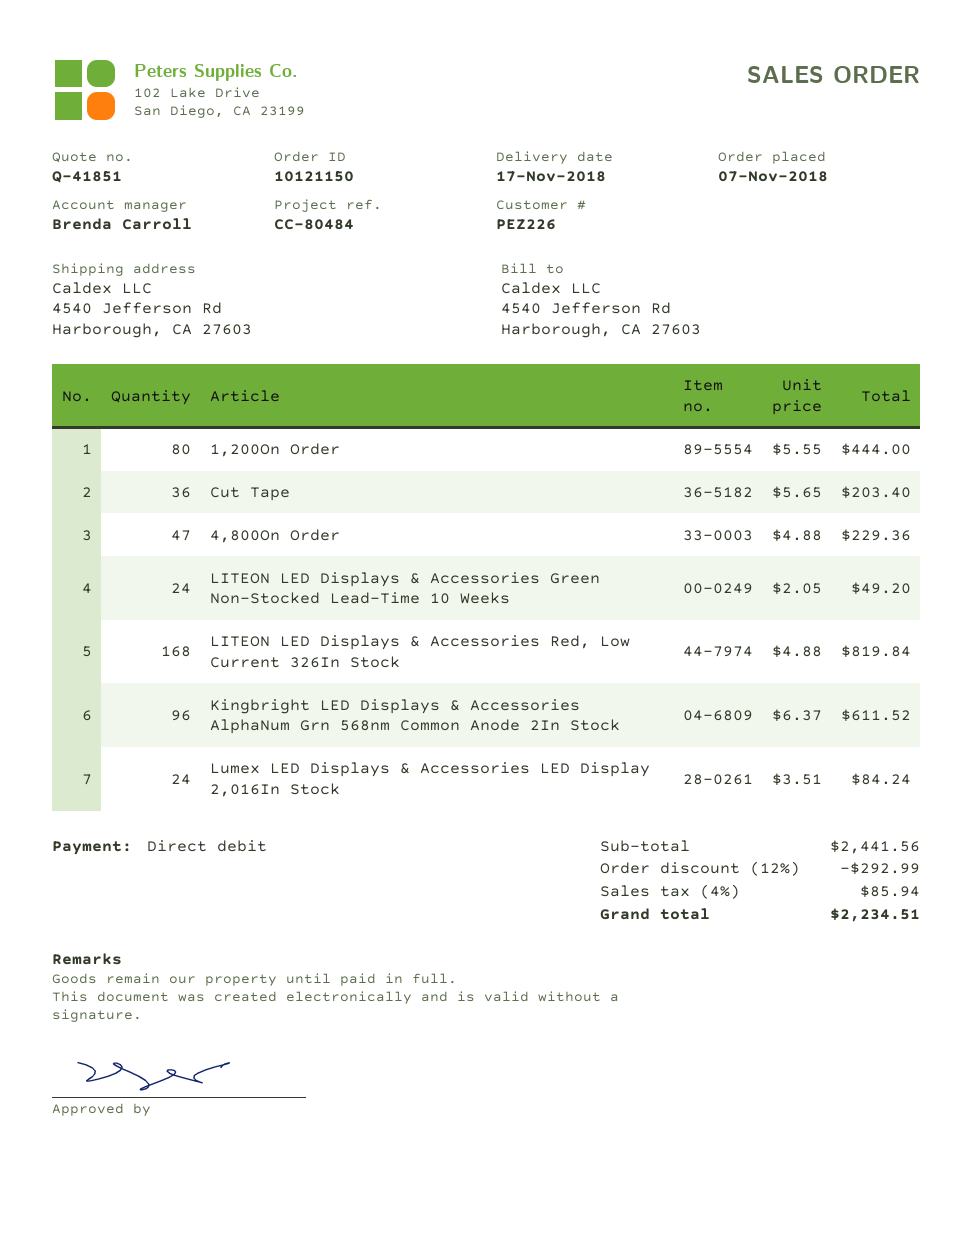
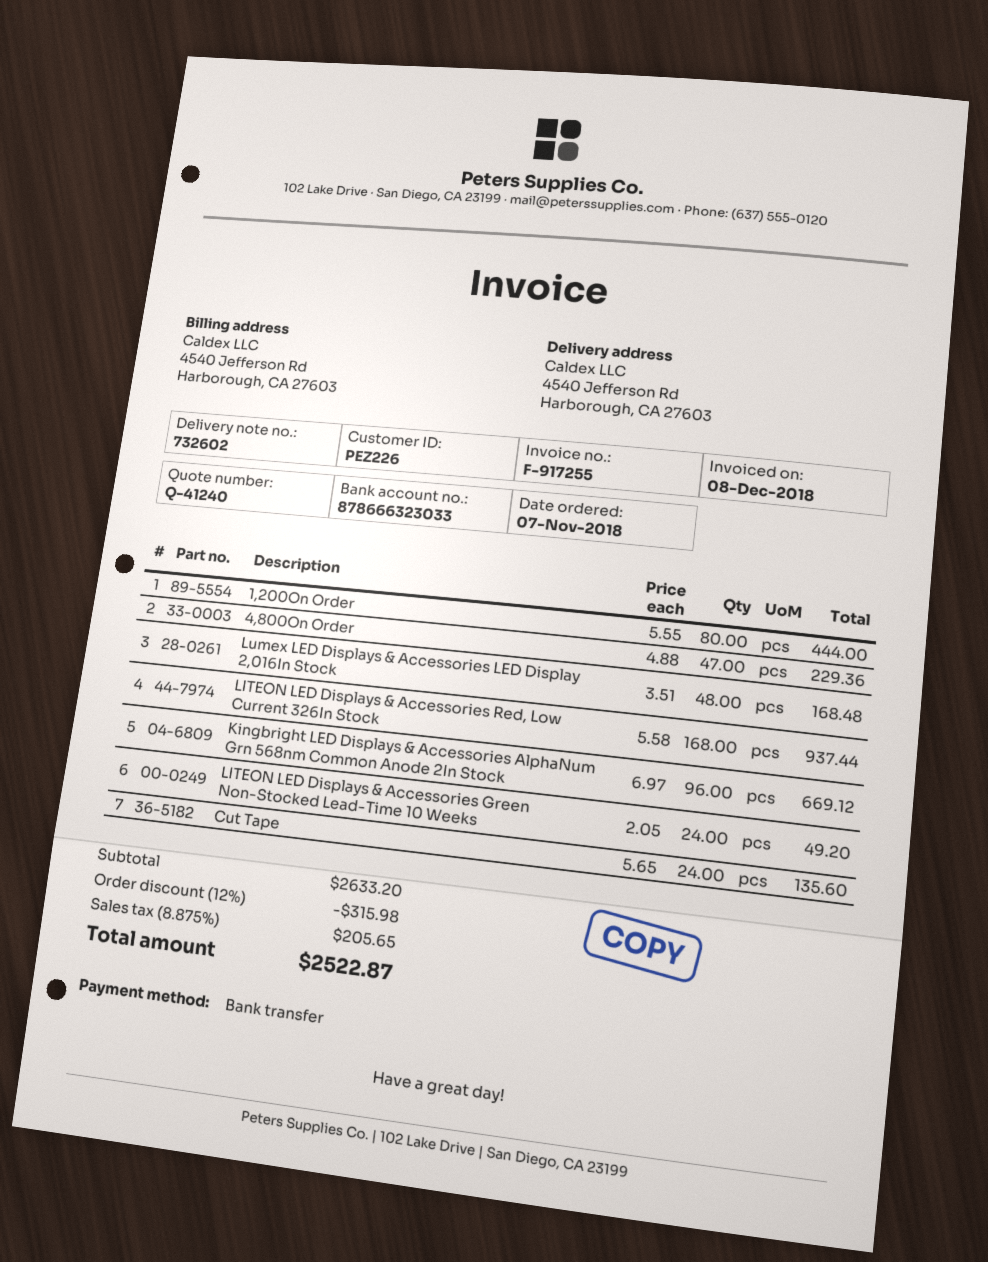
quote number: Q-41851 -> Q-41240
payment method: direct debit -> bank transfer
Cut Tape: 36 x 5.65 = 203.40 -> 24 x 5.65 = 135.60
LITEON LED Displays & Accessories Red, Low Current 326In Stock: 168 x 4.88 = 819.84 -> 168 x 5.58 = 937.44
Kingbright LED Displays & Accessories AlphaNum Grn 568nm Common Anode 2In Stock: 96 x 6.37 = 611.52 -> 96 x 6.97 = 669.12
Lumex LED Displays & Accessories LED Display 2,016In Stock: 24 x 3.51 = 84.24 -> 48 x 3.51 = 168.48
subtotal: 2441.56 -> 2633.20
discount: 12% = 292.99 -> 12% = 315.98
tax: 4% = 85.94 -> 8.875% = 205.65
total: 2234.51 -> 2522.87

